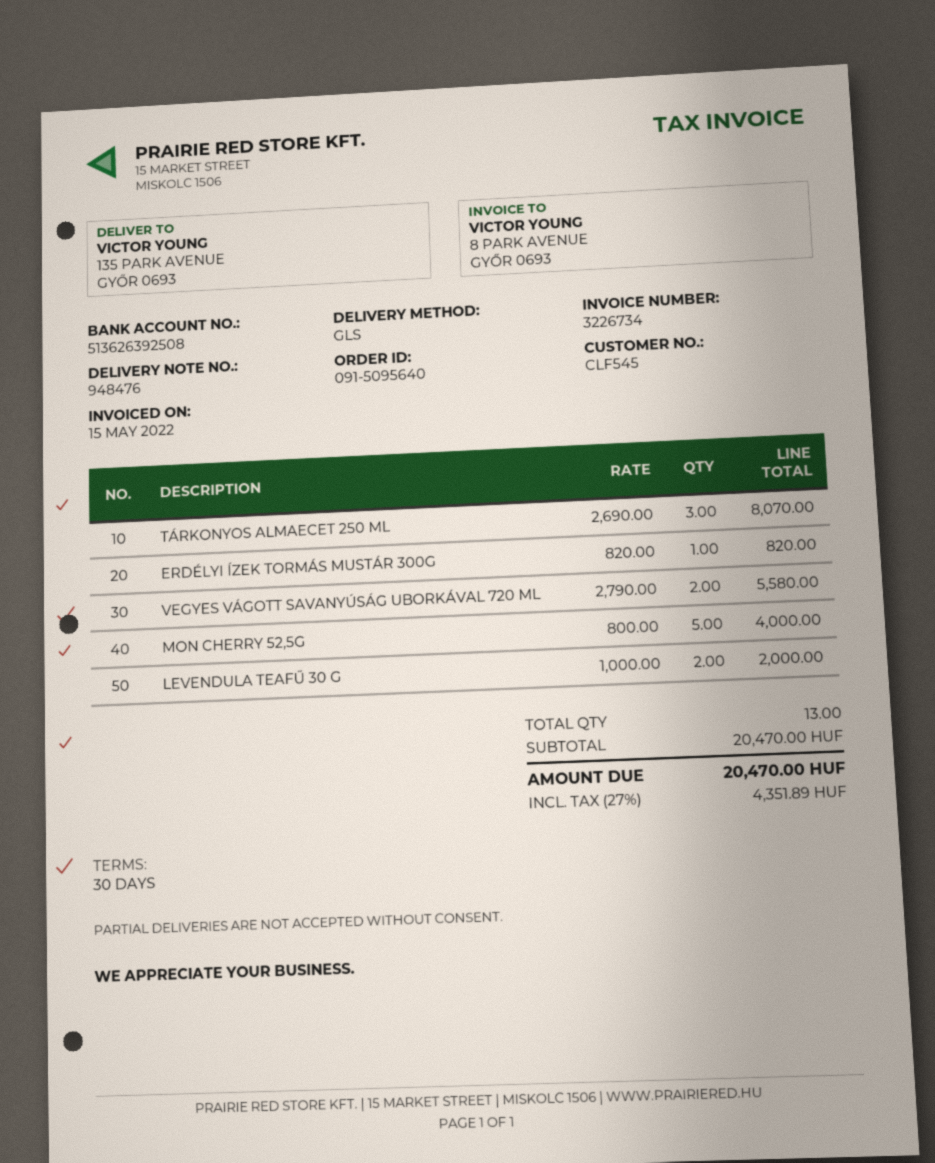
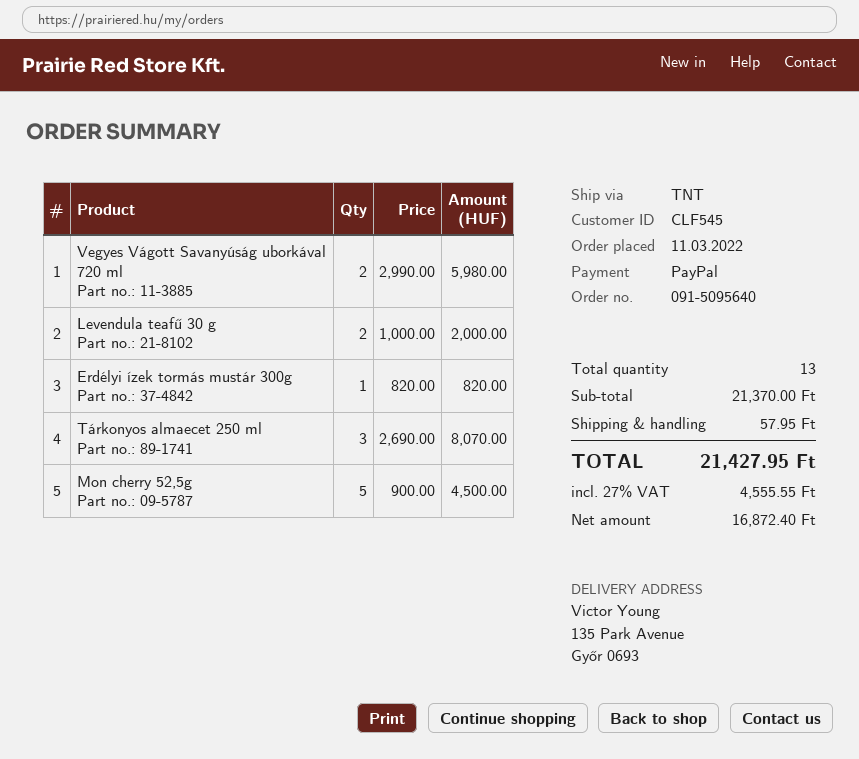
shipping method: GLS -> TNT
VEGYES VÁGOTT SAVANYÚSÁG UBORKÁVAL 720 ML: 2 x 2790.00 = 5580.00 -> 2 x 2990.00 = 5980.00
MON CHERRY 52,5G: 5 x 800.00 = 4000.00 -> 5 x 900.00 = 4500.00
subtotal: 20470.00 -> 21370.00
shipping: none -> 57.95
tax: 27% = 4351.89 -> 27% = 4555.55
total: 20470.00 -> 21427.95

